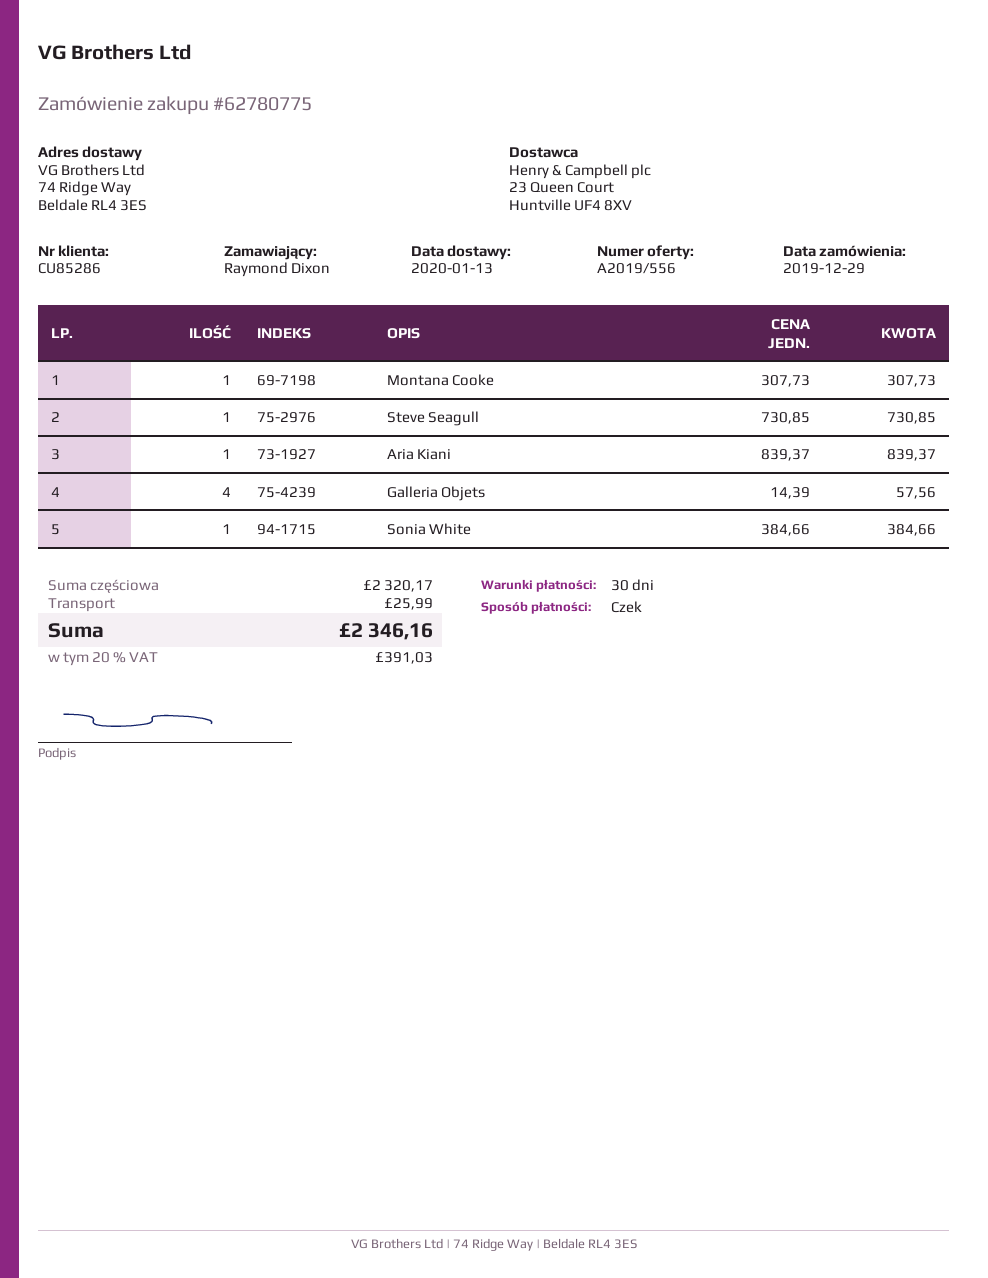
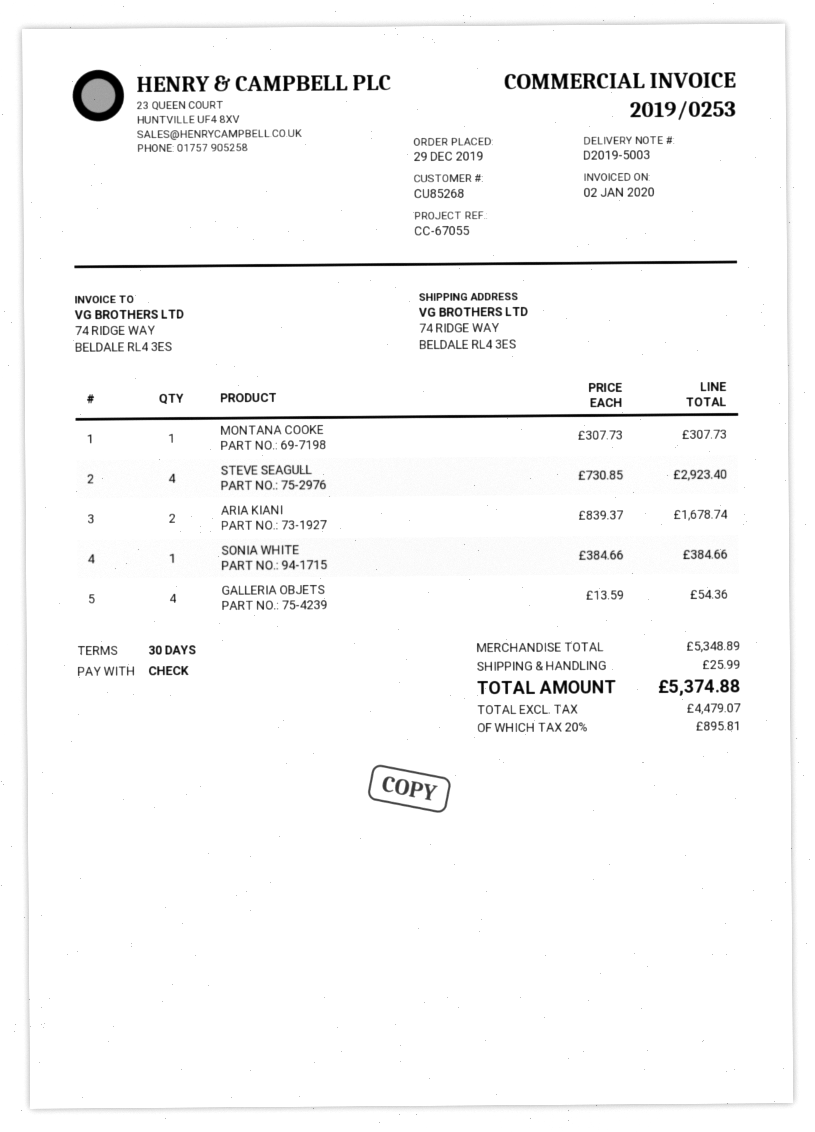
customer number: CU85286 -> CU85268
Steve Seagull: 1 x 730.85 = 730.85 -> 4 x 730.85 = 2923.40
Aria Kiani: 1 x 839.37 = 839.37 -> 2 x 839.37 = 1678.74
Galleria Objets: 4 x 14.39 = 57.56 -> 4 x 13.59 = 54.36
subtotal: 2320.17 -> 5348.89
tax: 20% = 391.03 -> 20% = 895.81
total: 2346.16 -> 5374.88

